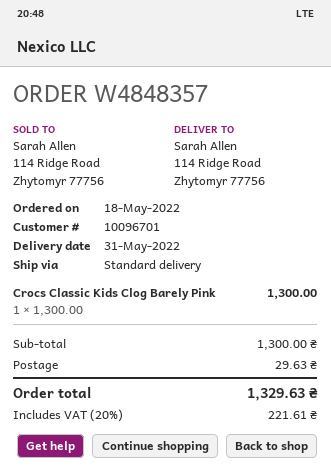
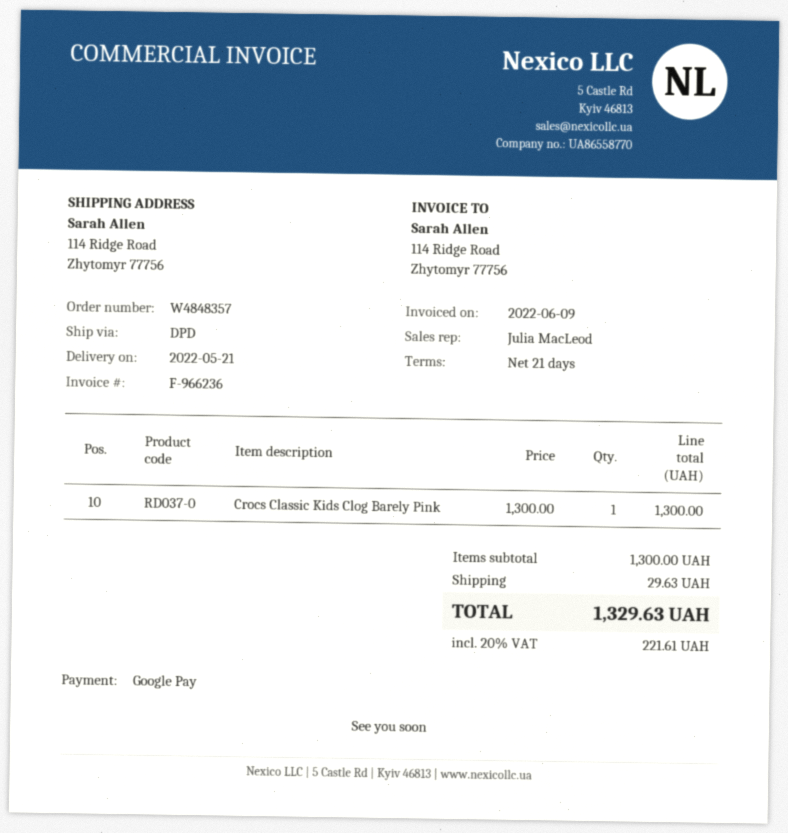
delivery date: 2022-05-31 -> 2022-05-21
shipping method: standard -> DPD

